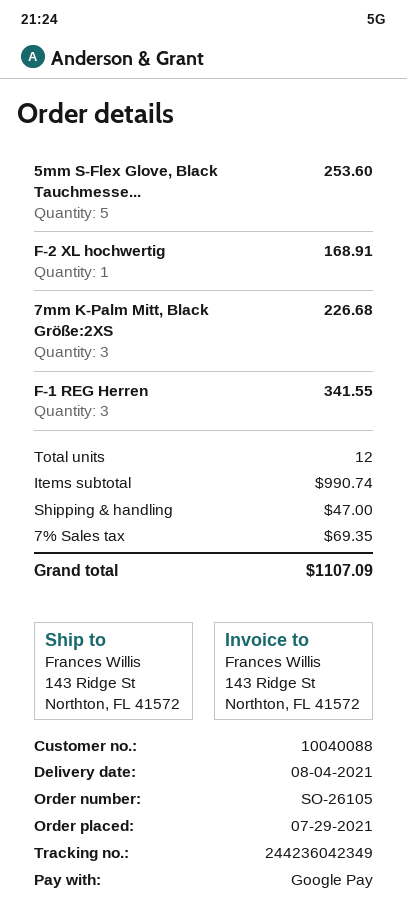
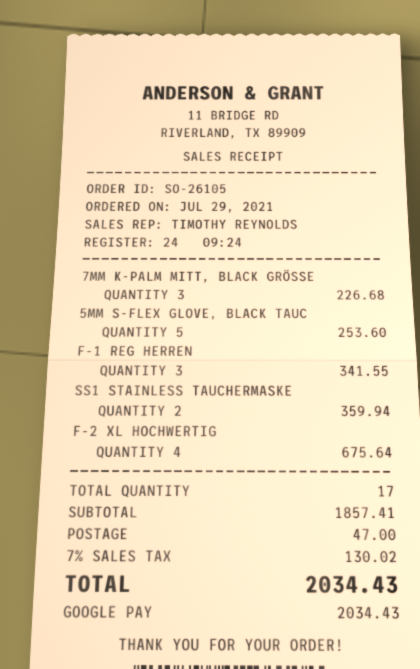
F-2 XL hochwertig: 1 for 168.91 -> 4 for 675.64
SS1 STAINLESS TAUCHERMASKE: none -> 2 for 359.94
total quantity: 12 -> 17
subtotal: 990.74 -> 1857.41
tax: 7% = 69.35 -> 7% = 130.02
total: 1107.09 -> 2034.43

